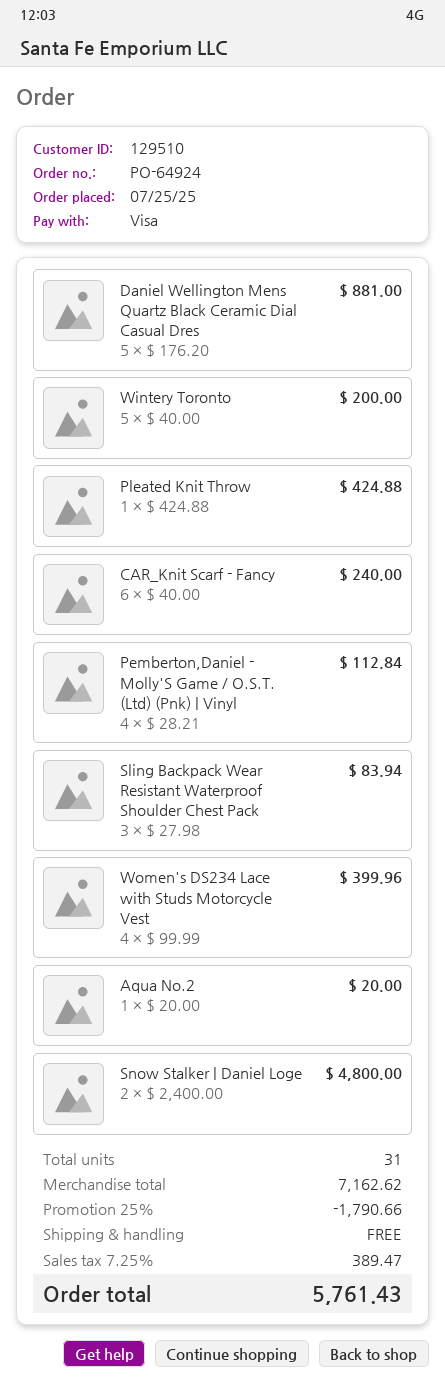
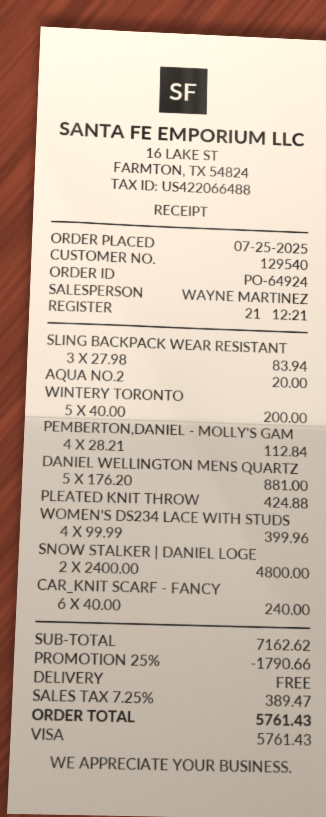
customer number: 129510 -> 129540

